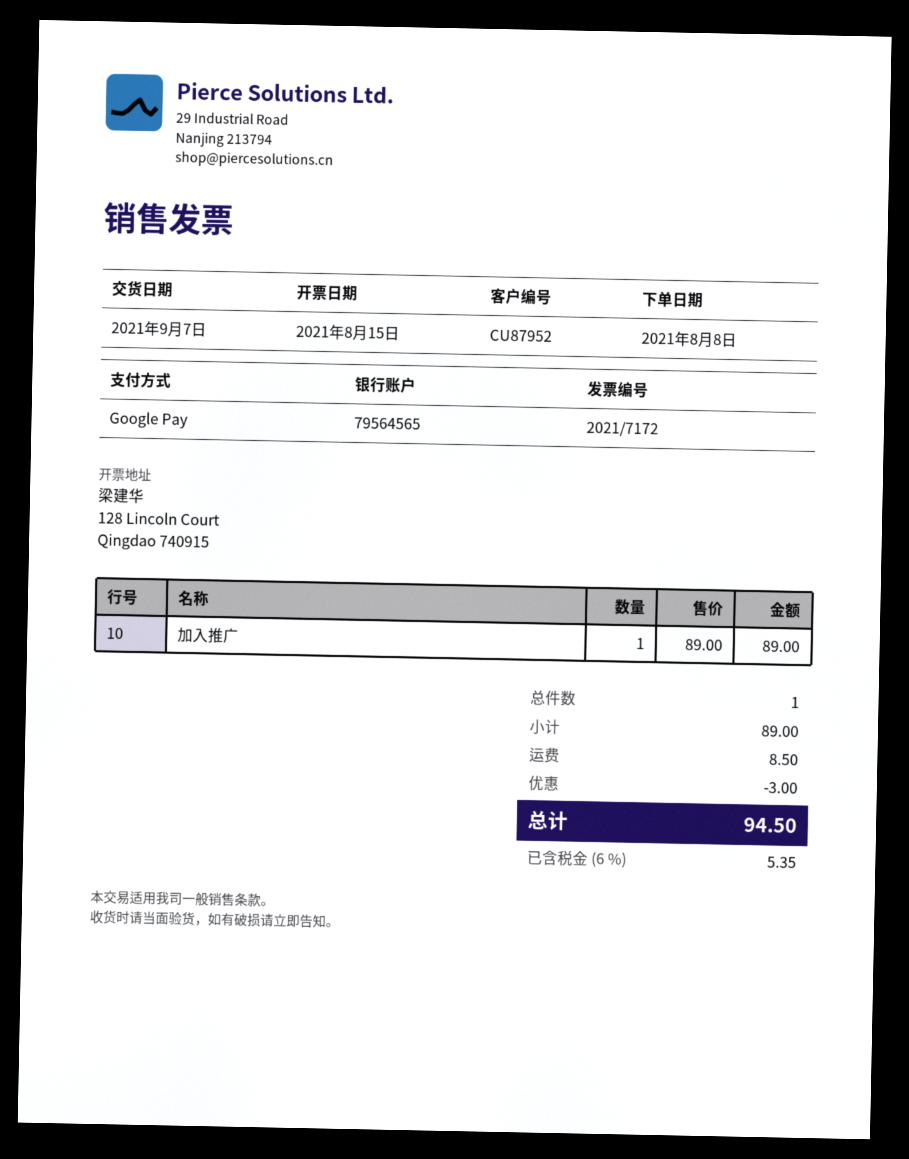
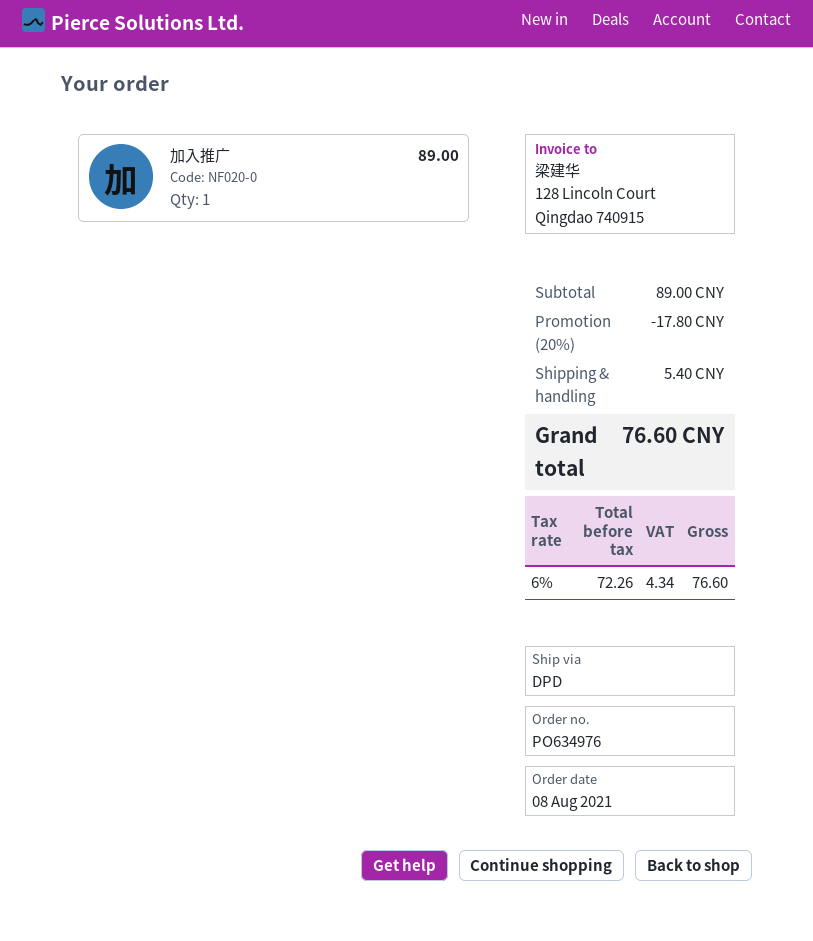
discount: 3.00 -> 17.80
shipping: 8.50 -> 5.40
tax: 6% = 5.35 -> 6% = 4.34
total: 94.50 -> 76.60

